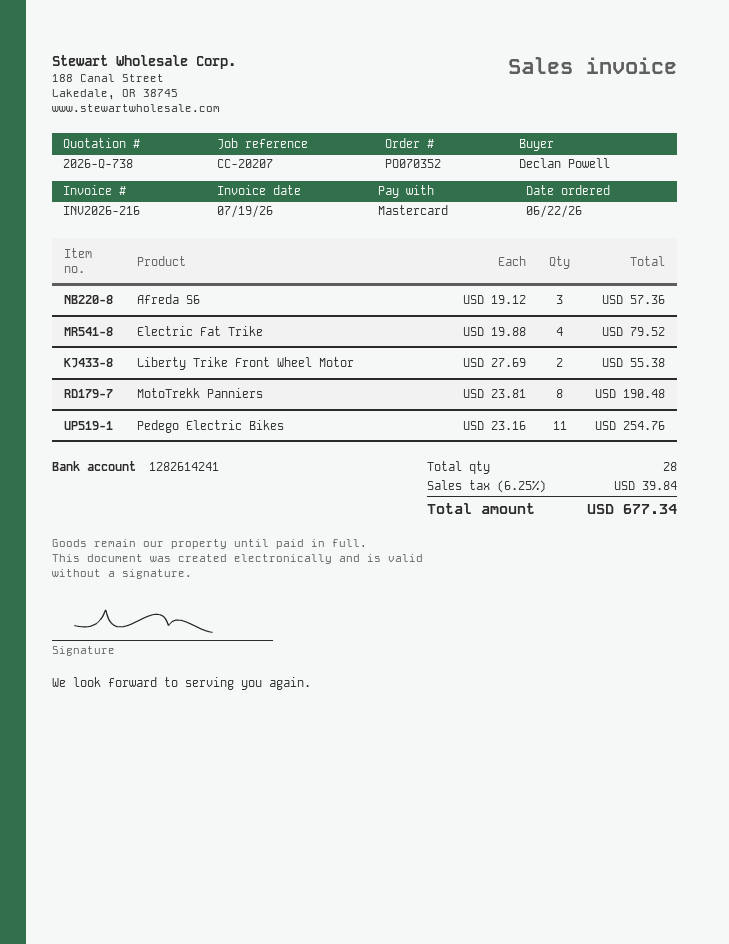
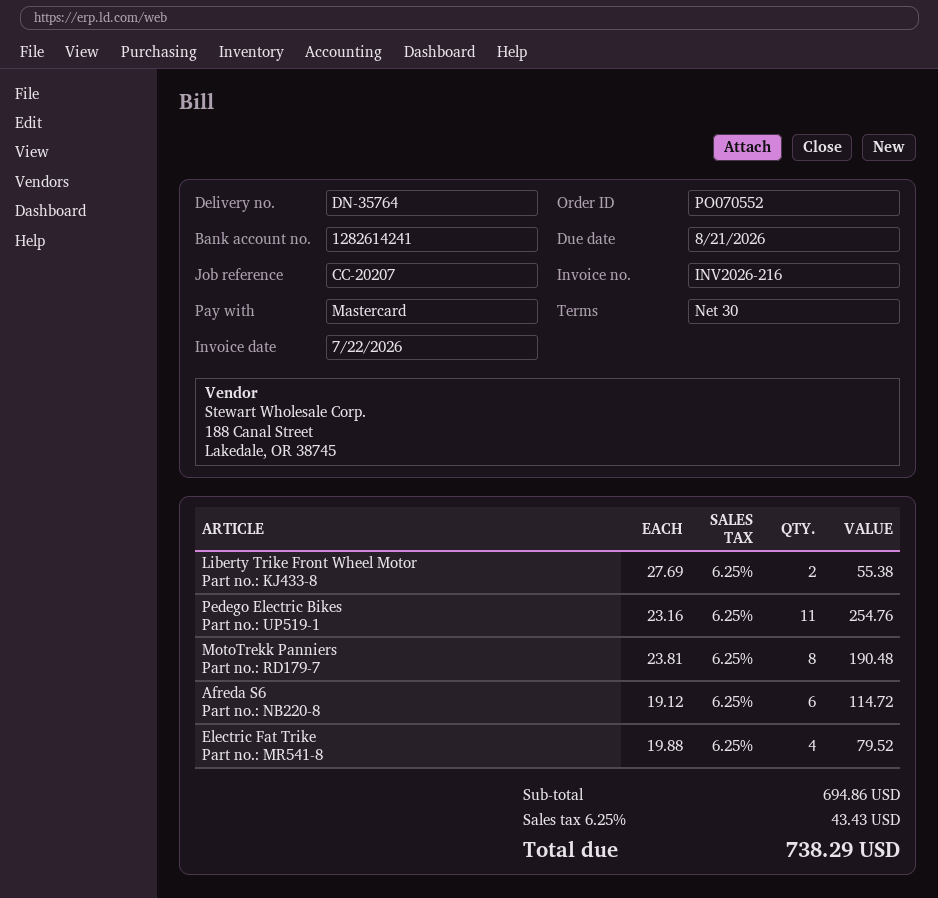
order number: PO070352 -> PO070552
invoice date: 2026-07-19 -> 2026-07-22
Afreda S6: 3 x 19.12 = 57.36 -> 6 x 19.12 = 114.72
tax: 6.25% = 39.84 -> 6.25% = 43.43
total: 677.34 -> 738.29

